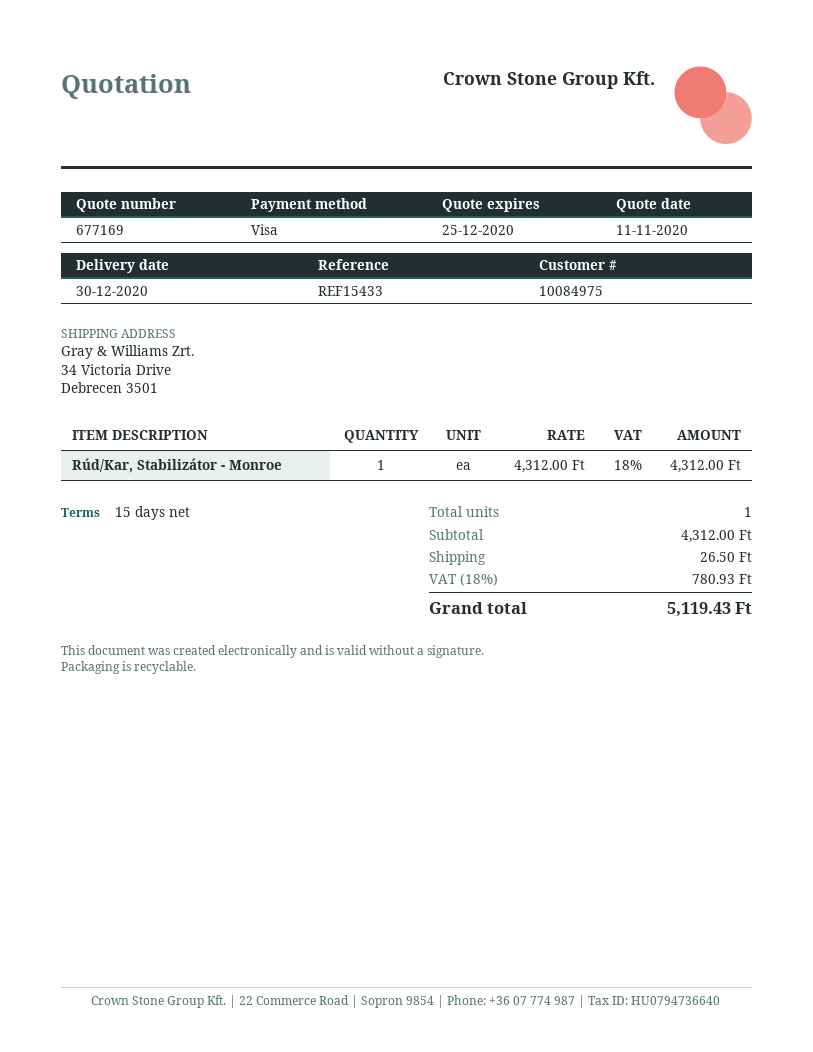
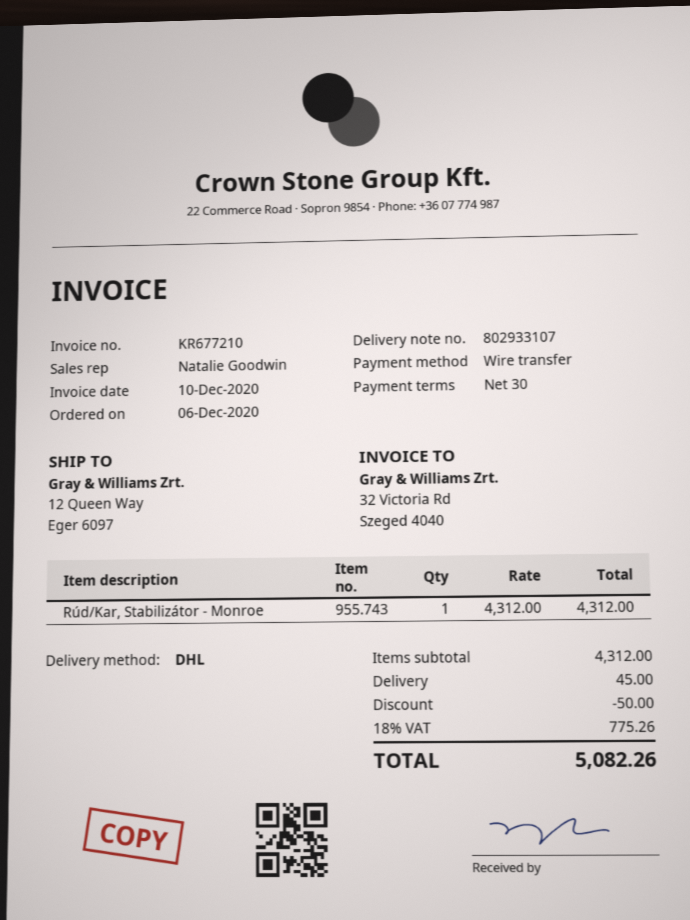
payment terms: 15 days -> 30 days
payment method: Visa -> bank transfer
ship to: 34 Victoria Drive, Debrecen 3501 -> 12 Queen Way, Eger 6097
discount: none -> 50.00
shipping: 26.50 -> 45.00
tax: 18% = 780.93 -> 18% = 775.26
total: 5119.43 -> 5082.26

